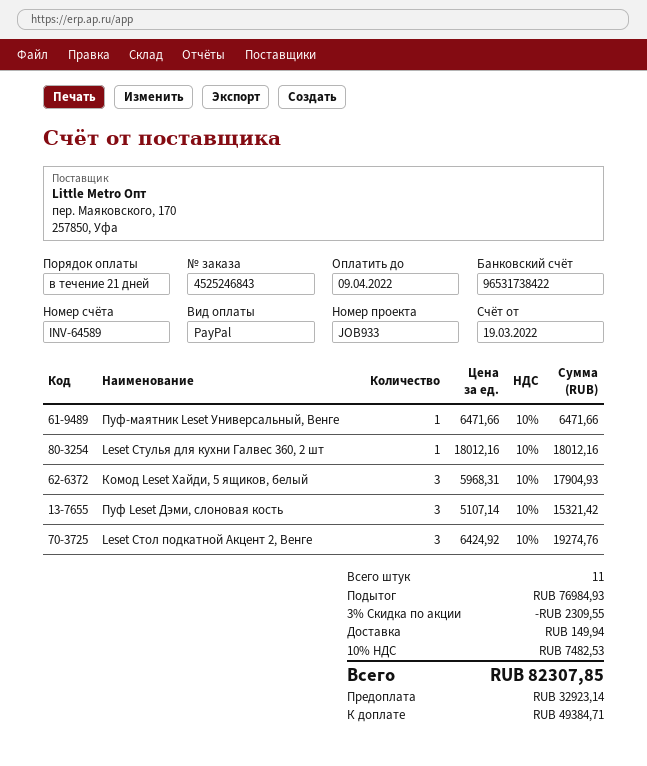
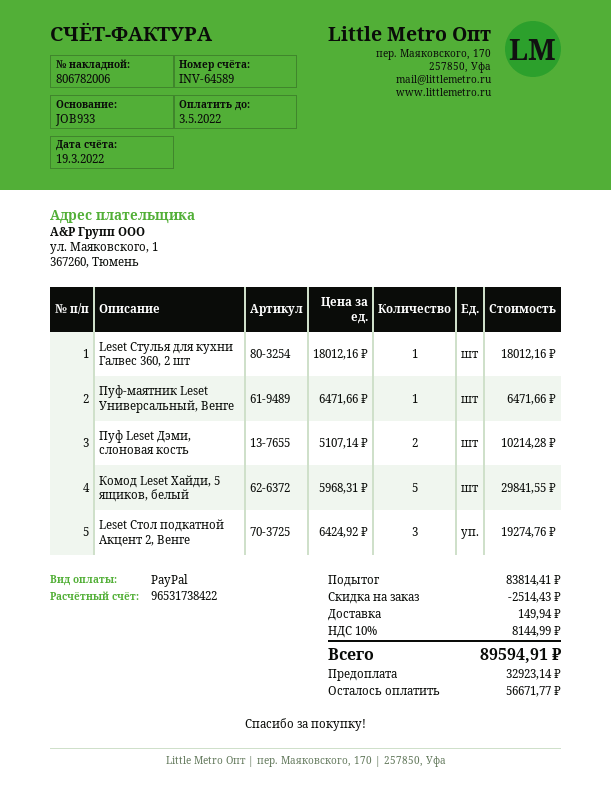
due date: 2022-04-09 -> 2022-05-03
Комод Leset Хайди, 5 ящиков, белый: 3 x 5968.31 = 17904.93 -> 5 x 5968.31 = 29841.55
Пуф Leset Дэми, слоновая кость: 3 x 5107.14 = 15321.42 -> 2 x 5107.14 = 10214.28
subtotal: 76984.93 -> 83814.41
discount: 2309.55 -> 2514.43
tax: 10% = 7482.53 -> 10% = 8144.99
total: 82307.85 -> 89594.91
balance: 49384.71 -> 56671.77

